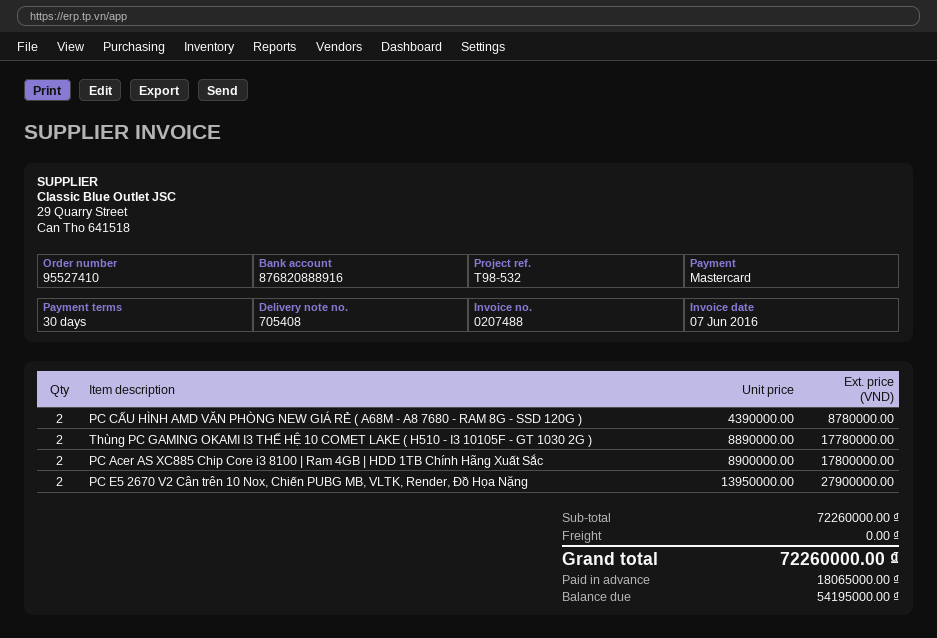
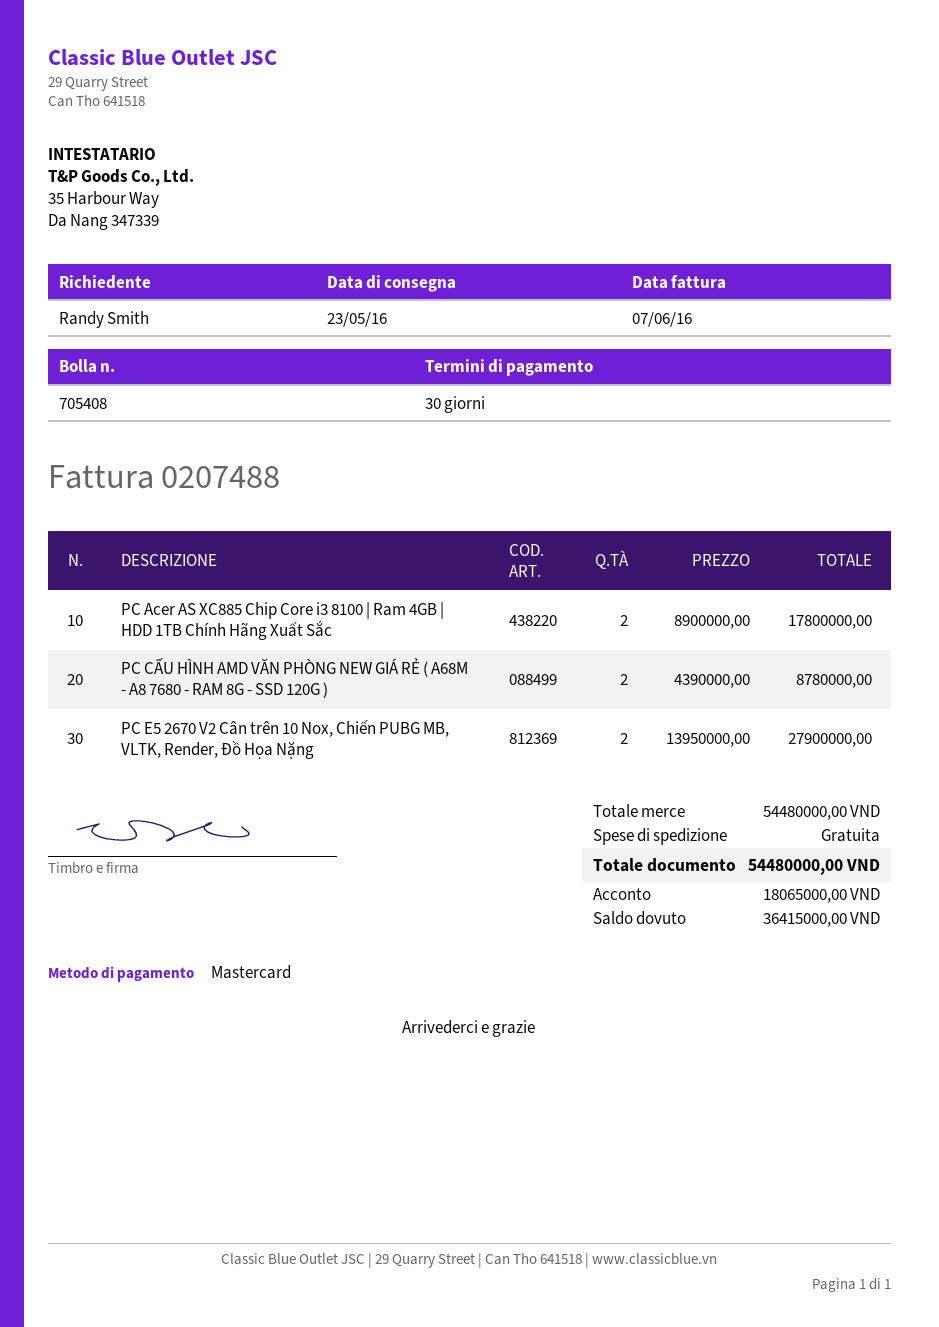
Thùng PC GAMING OKAMI I3 THẾ HỆ 10 COMET LAKE ( H510 - I3 10105F - GT 1030 2G ): 2 x 8890000.00 = 17780000.00 -> none
subtotal: 72260000.00 -> 54480000.00
total: 72260000.00 -> 54480000.00
balance: 54195000.00 -> 36415000.00

